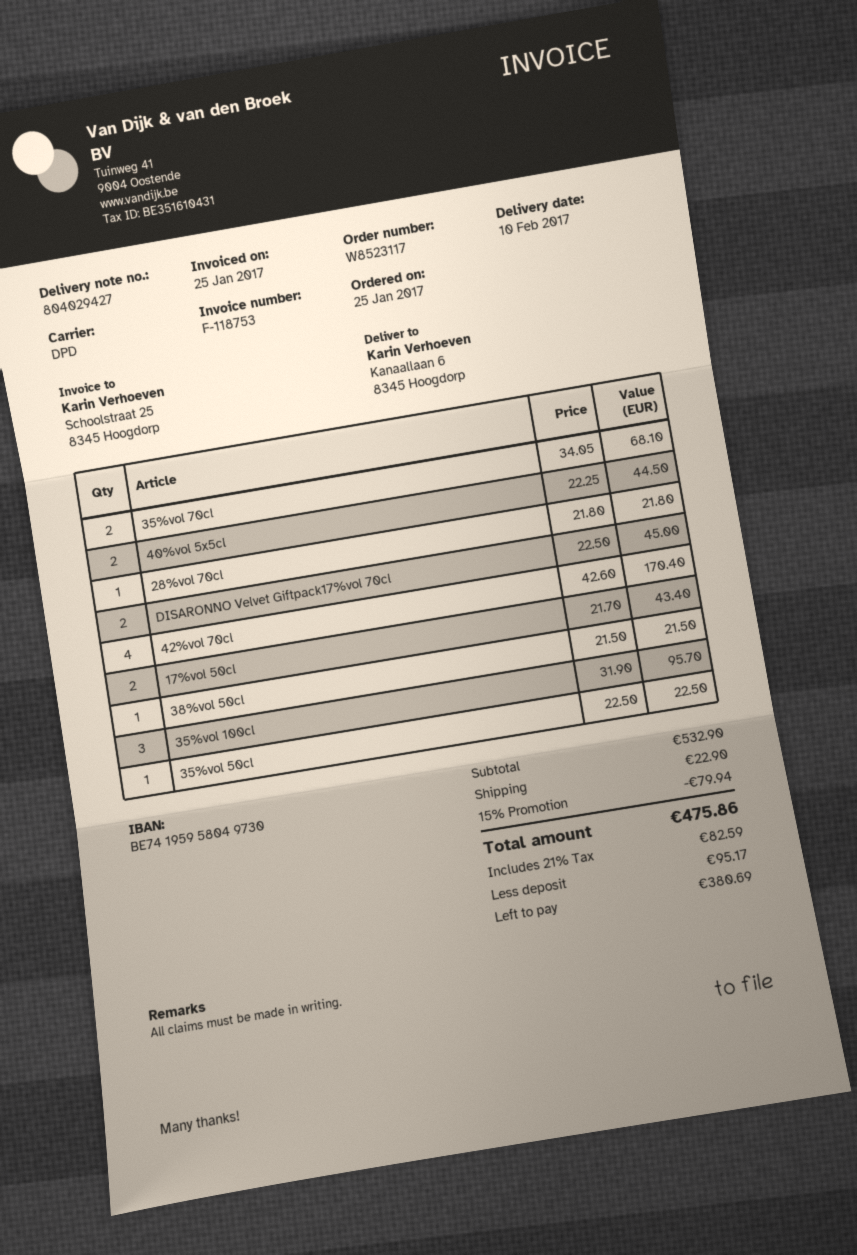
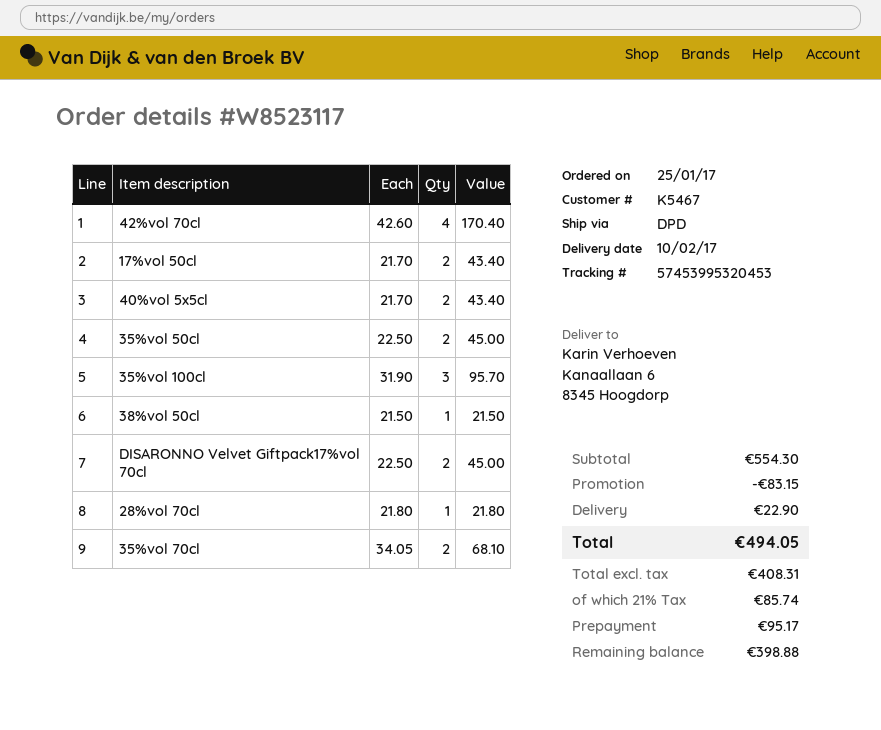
40%vol 5x5cl: 2 x 22.25 = 44.50 -> 2 x 21.70 = 43.40
35%vol 50cl: 1 x 22.50 = 22.50 -> 2 x 22.50 = 45.00
subtotal: 532.90 -> 554.30
discount: 79.94 -> 83.15
tax: 21% = 82.59 -> 21% = 85.74
total: 475.86 -> 494.05
balance: 380.69 -> 398.88

